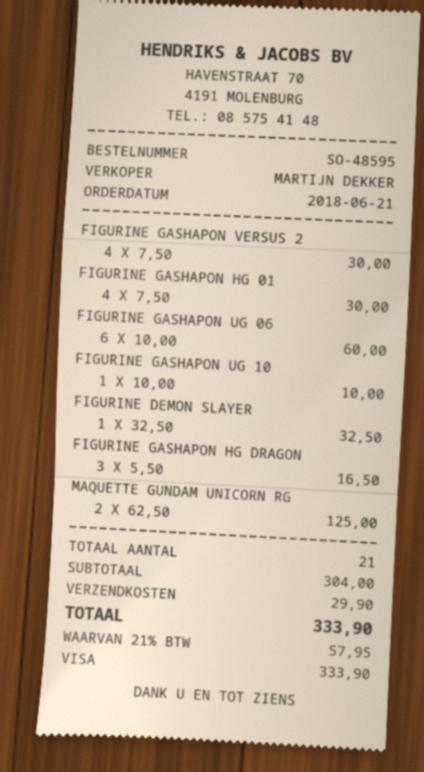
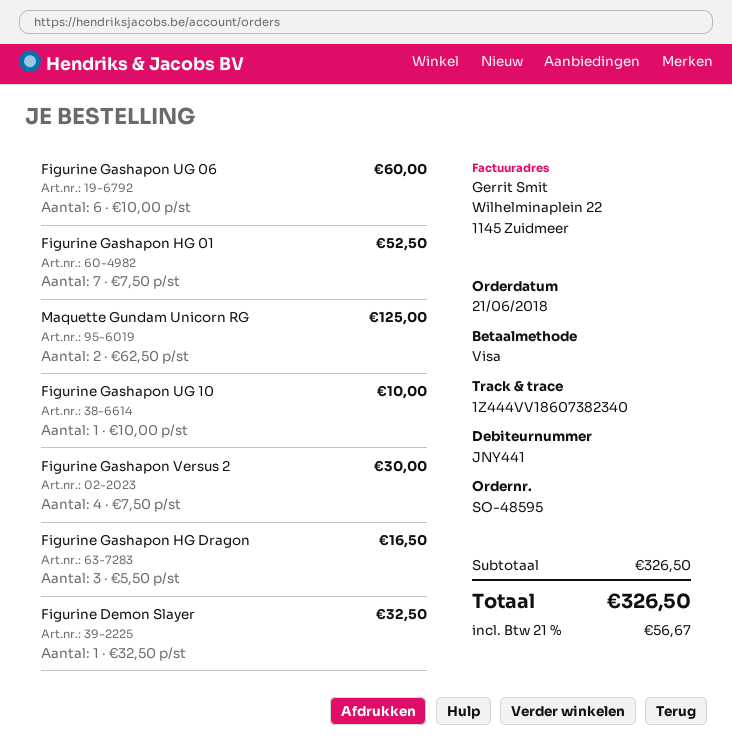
FIGURINE GASHAPON HG 01: 4 x 7.50 = 30.00 -> 7 x 7.50 = 52.50
subtotal: 304.00 -> 326.50
shipping: 29.90 -> none
tax: 21% = 57.95 -> 21% = 56.67
total: 333.90 -> 326.50

